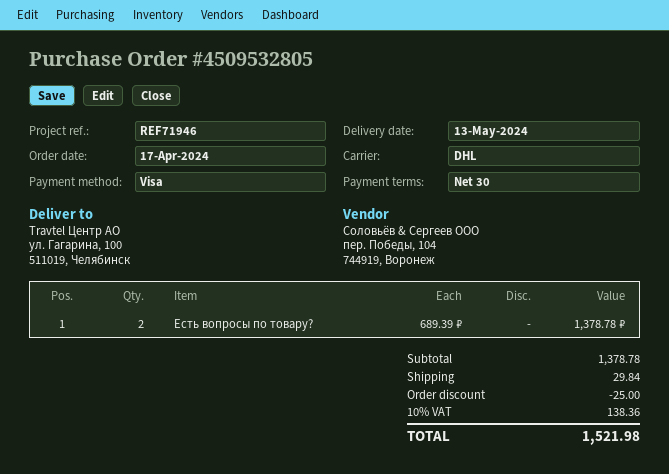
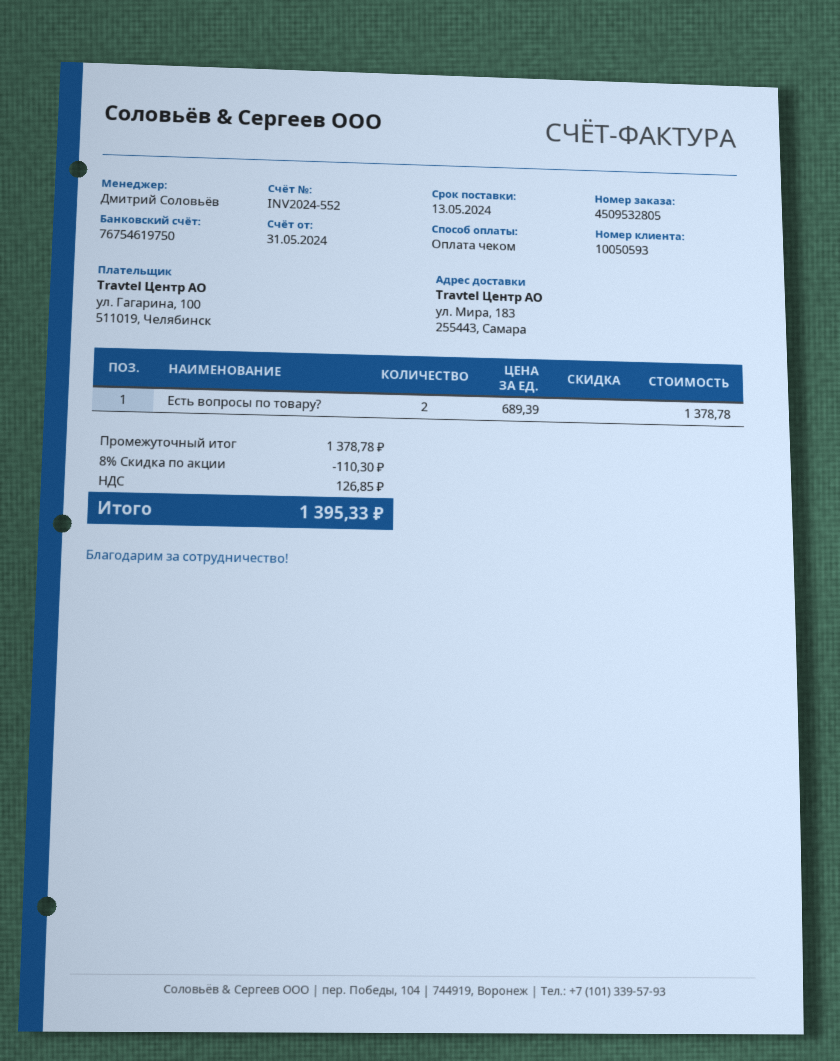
payment method: Visa -> cheque
ship to: ул. Гагарина, 100, 511019, Челябинск -> ул. Мира, 183, 255443, Самара
discount: 25.00 -> 110.30
shipping: 29.84 -> none
tax: 138.36 -> 126.85
total: 1521.98 -> 1395.33

